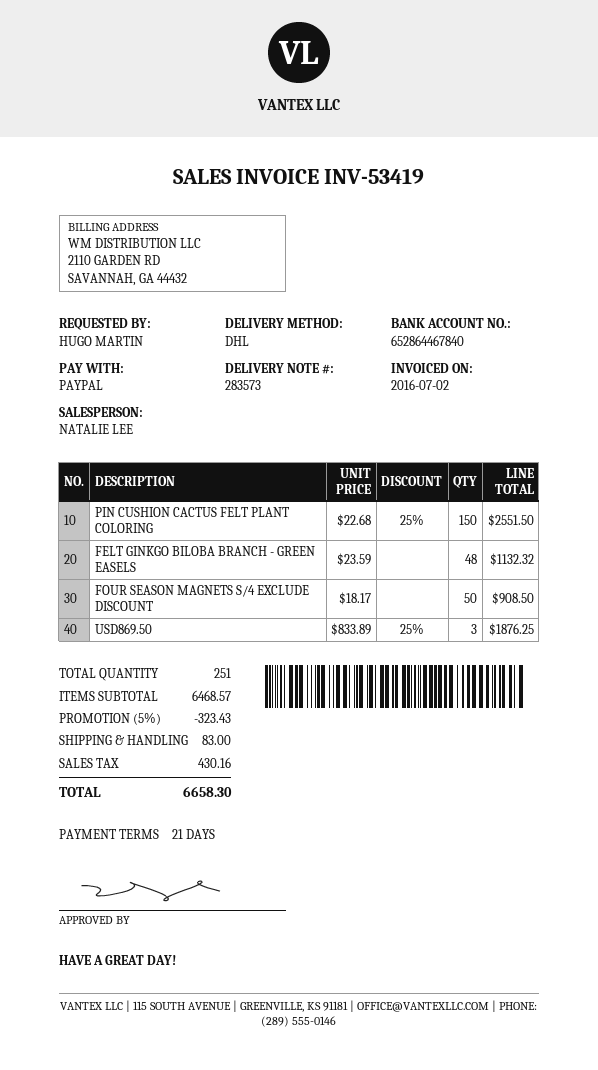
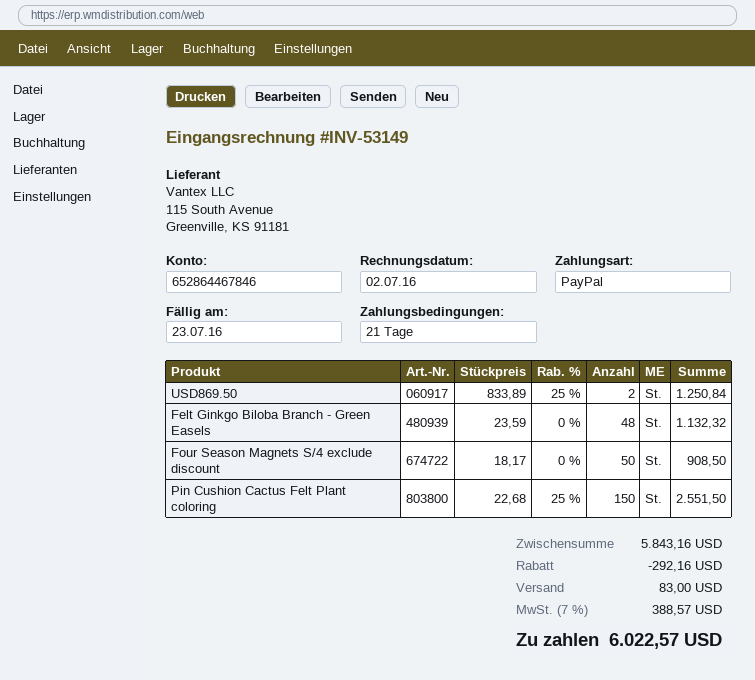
invoice number: INV-53419 -> INV-53149
bank account: 652864467840 -> 652864467846
USD869.50: 3 x 833.89 - 25% = 1876.25 -> 2 x 833.89 - 25% = 1250.84
subtotal: 6468.57 -> 5843.16
discount: 323.43 -> 292.16
tax: 430.16 -> 388.57
total: 6658.30 -> 6022.57

